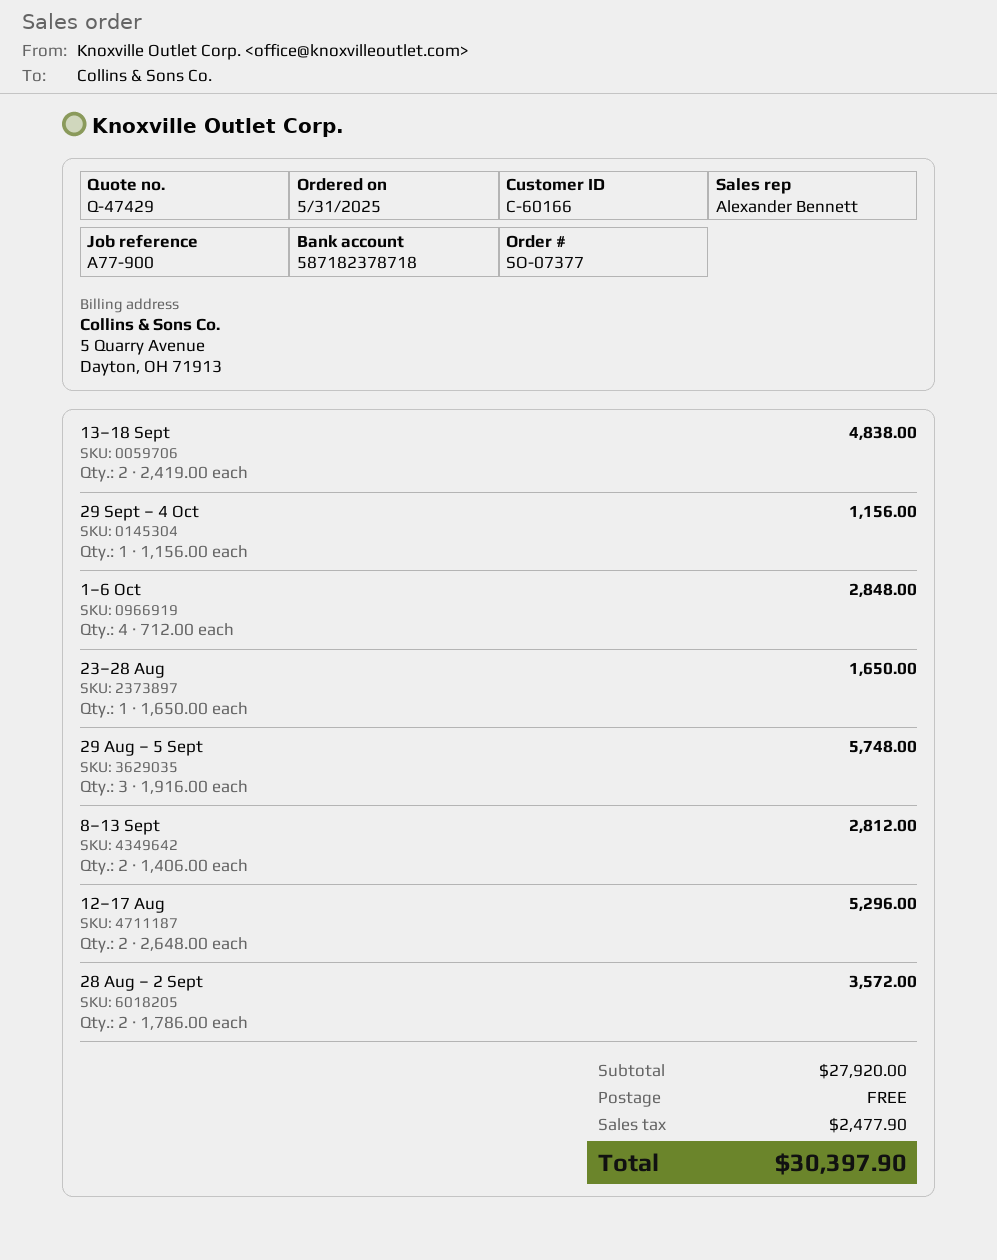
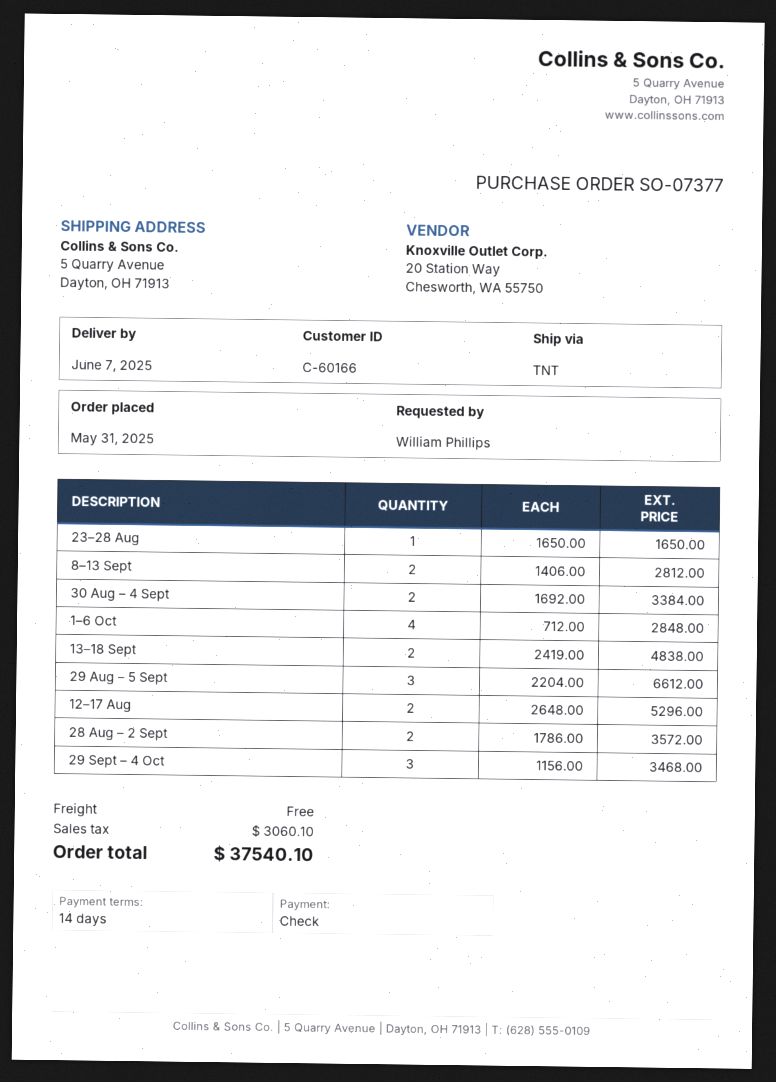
29 Sept – 4 Oct: 1 x 1156.00 = 1156.00 -> 3 x 1156.00 = 3468.00
29 Aug – 5 Sept: 3 x 1916.00 = 5748.00 -> 3 x 2204.00 = 6612.00
30 Aug – 4 Sept: none -> 2 x 1692.00 = 3384.00
tax: 2477.90 -> 3060.10
total: 30397.90 -> 37540.10

